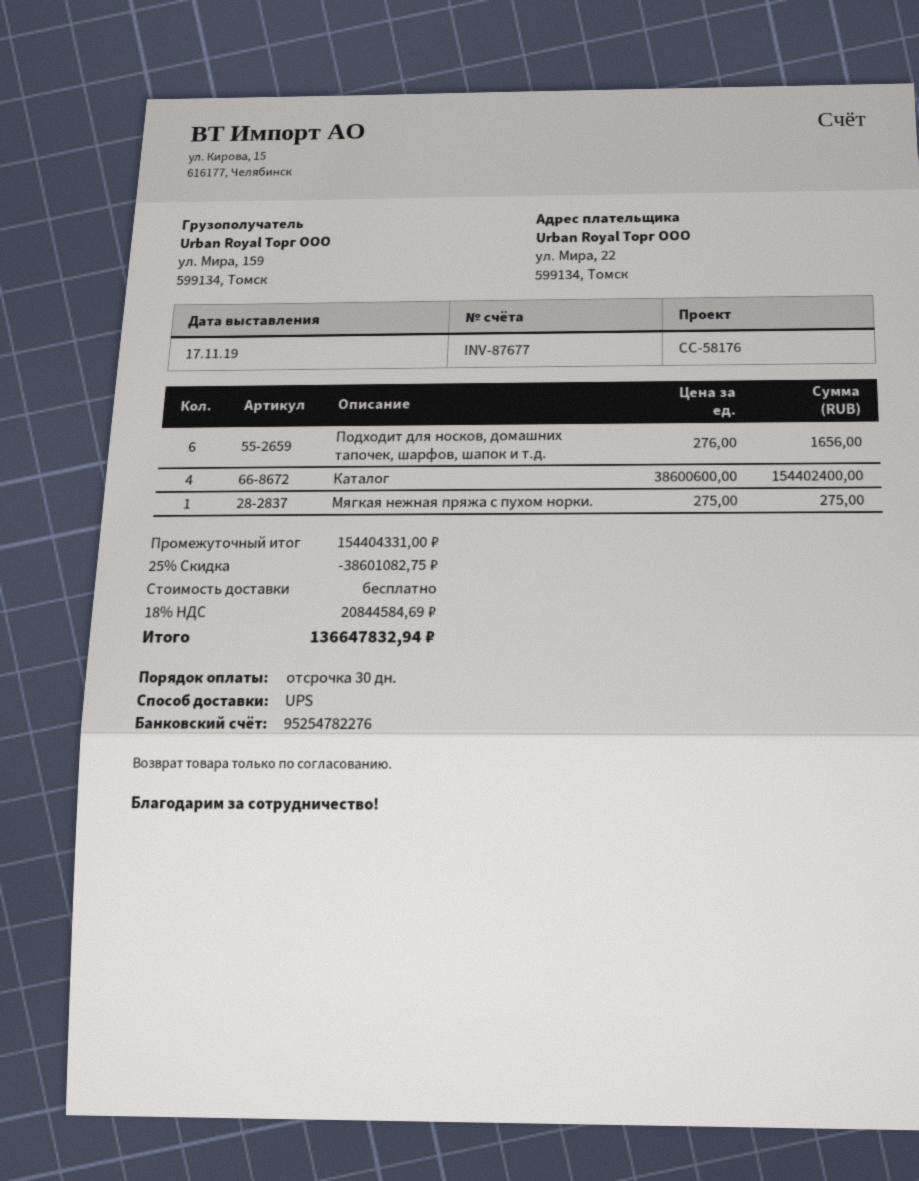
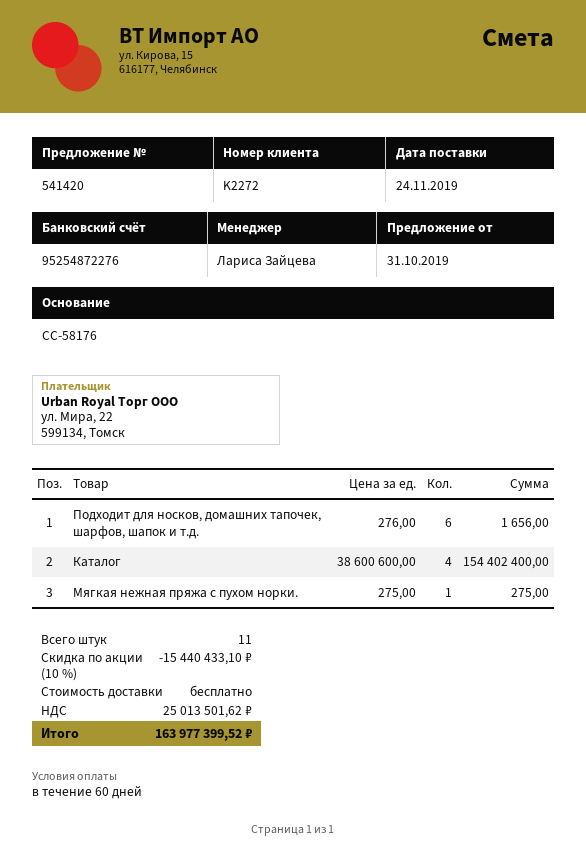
payment terms: 30 days -> 60 days
bank account: 95254782276 -> 95254872276
discount: 25% = 38601082.75 -> 10% = 15440433.10
tax: 20844584.69 -> 25013501.62
total: 136647832.94 -> 163977399.52

